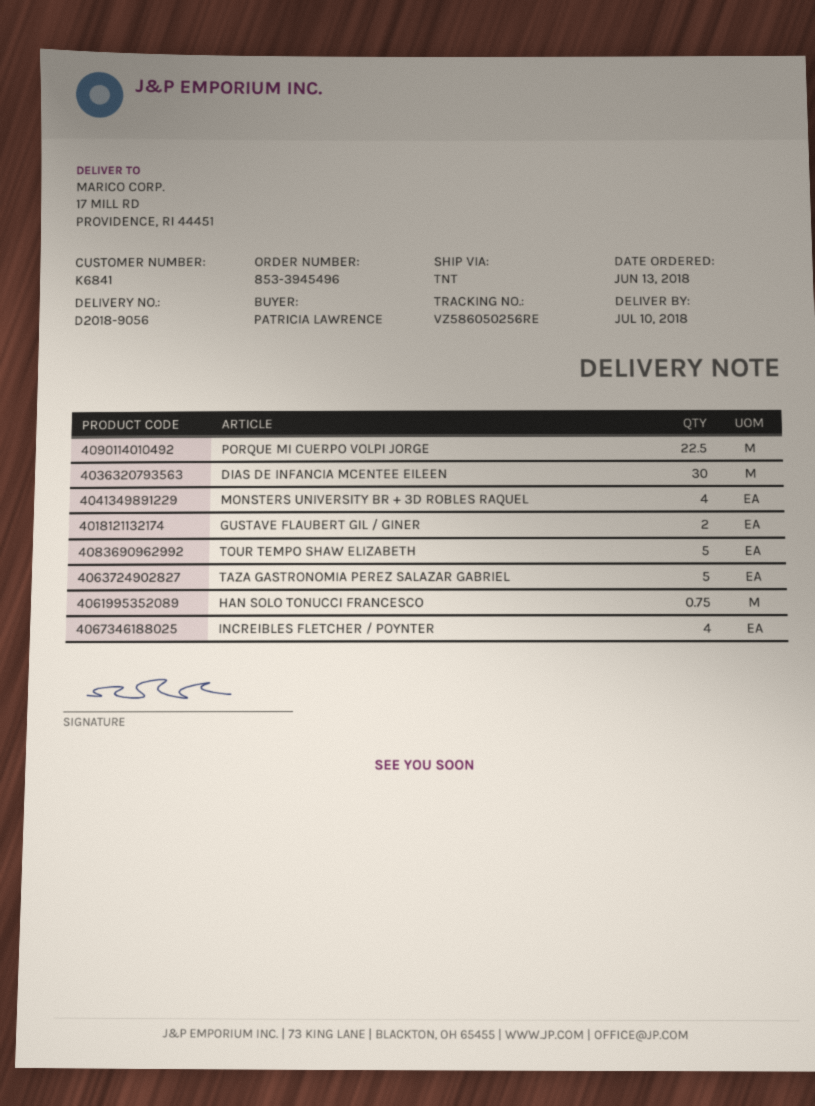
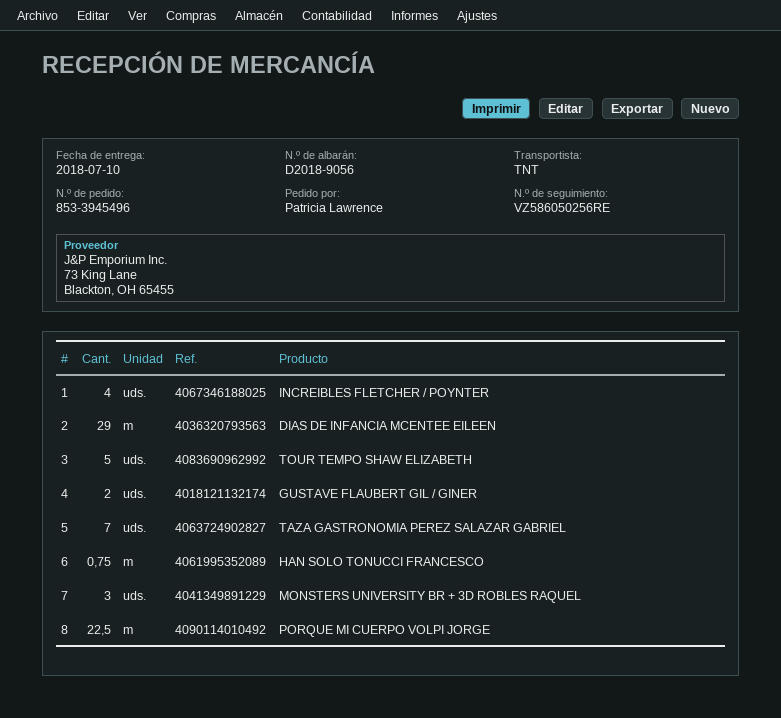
DIAS DE INFANCIA MCENTEE EILEEN: 30 -> 29
MONSTERS UNIVERSITY BR + 3D ROBLES RAQUEL: 4 -> 3
TAZA GASTRONOMIA PEREZ SALAZAR GABRIEL: 5 -> 7

